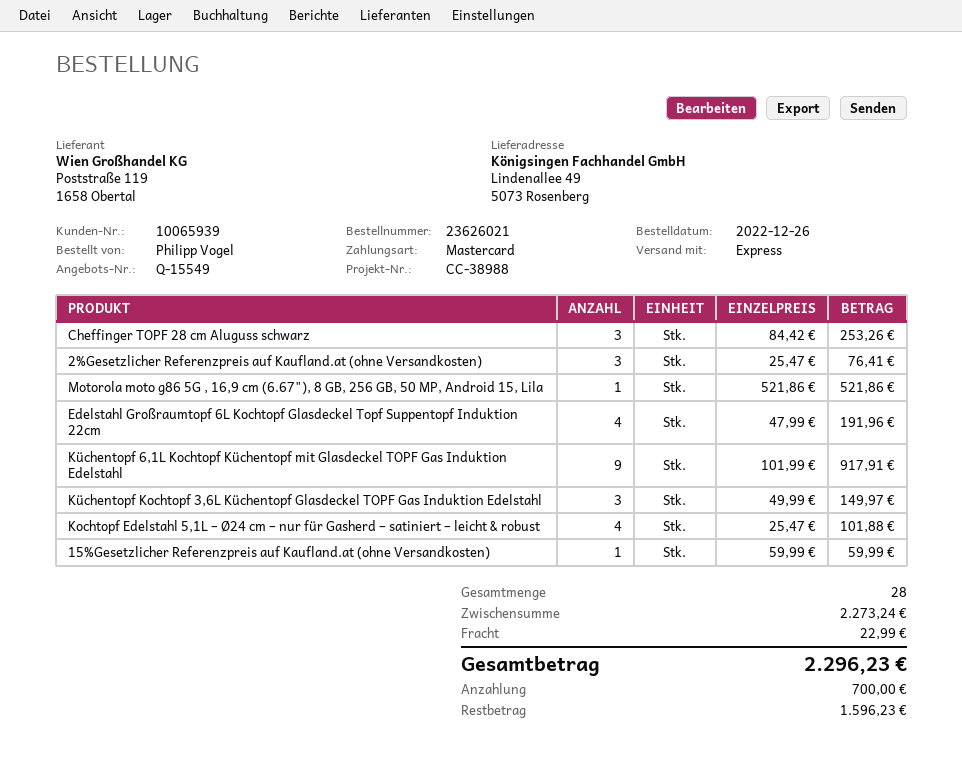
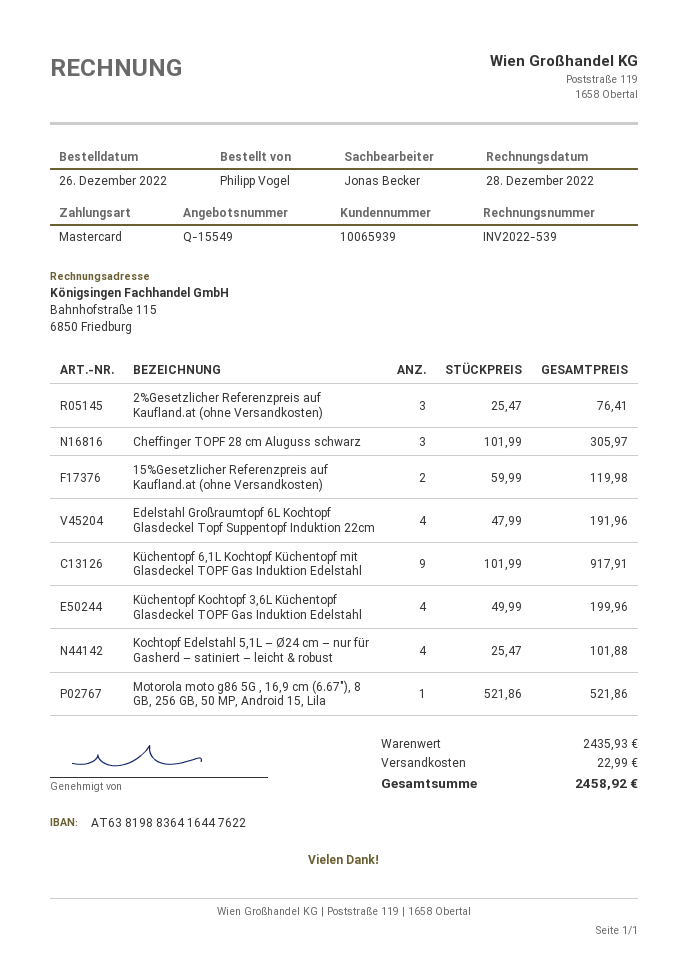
Cheffinger TOPF 28 cm Aluguss schwarz: 3 x 84.42 = 253.26 -> 3 x 101.99 = 305.97
Küchentopf Kochtopf 3,6L Küchentopf Glasdeckel TOPF Gas Induktion Edelstahl: 3 x 49.99 = 149.97 -> 4 x 49.99 = 199.96
15%Gesetzlicher Referenzpreis auf Kaufland.at (ohne Versandkosten): 1 x 59.99 = 59.99 -> 2 x 59.99 = 119.98
subtotal: 2273.24 -> 2435.93
total: 2296.23 -> 2458.92

